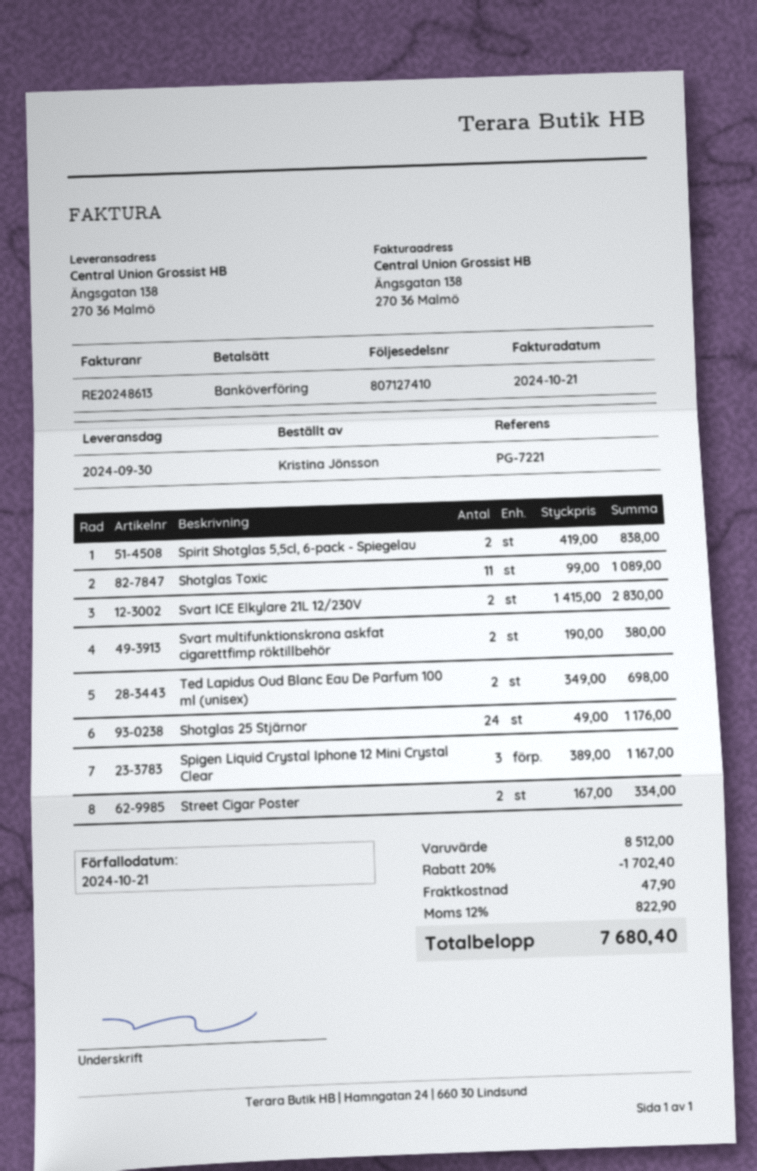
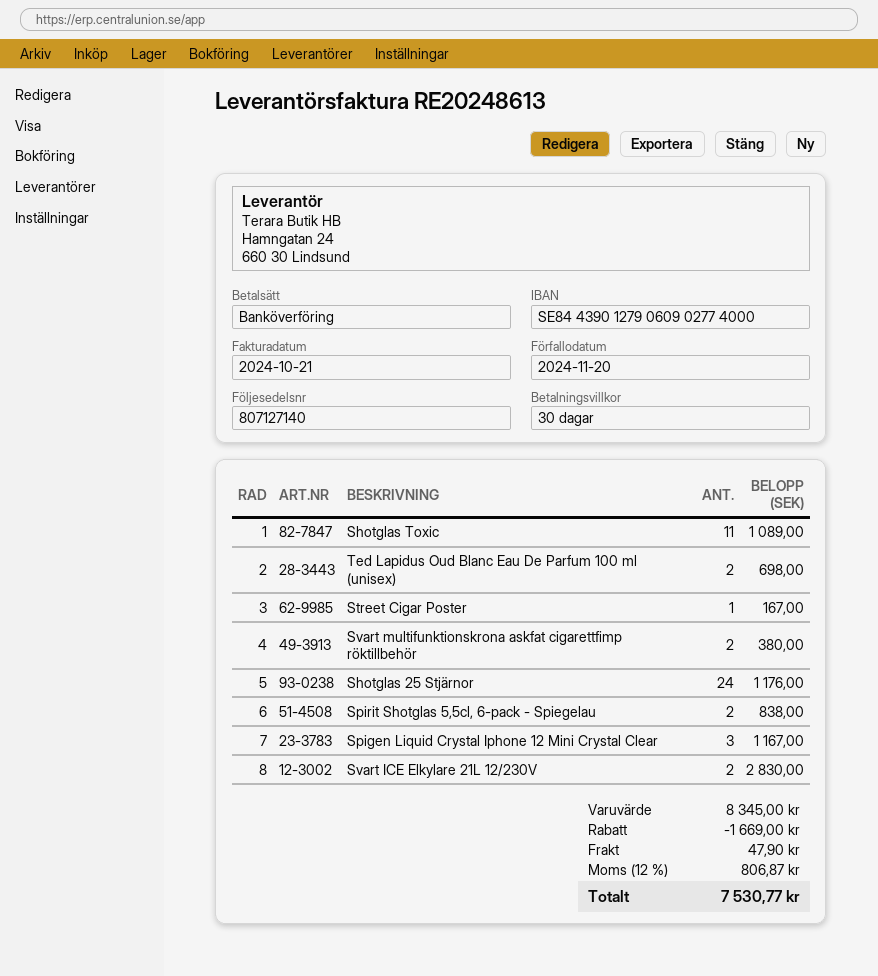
delivery note number: 807127410 -> 807127140
due date: 2024-10-21 -> 2024-11-20
Street Cigar Poster: 2 for 334.00 -> 1 for 167.00
subtotal: 8512.00 -> 8345.00
discount: 1702.40 -> 1669.00
tax: 12% = 822.90 -> 12% = 806.87
total: 7680.40 -> 7530.77

